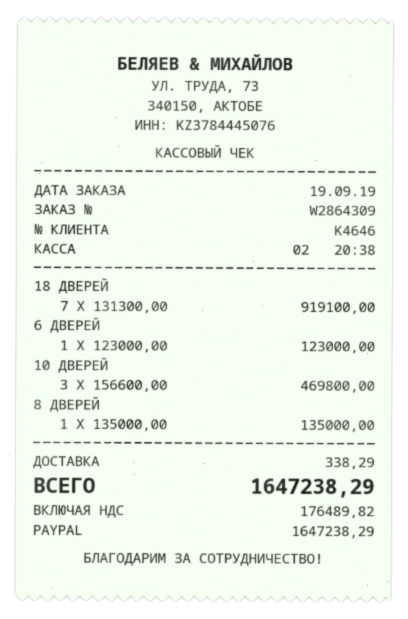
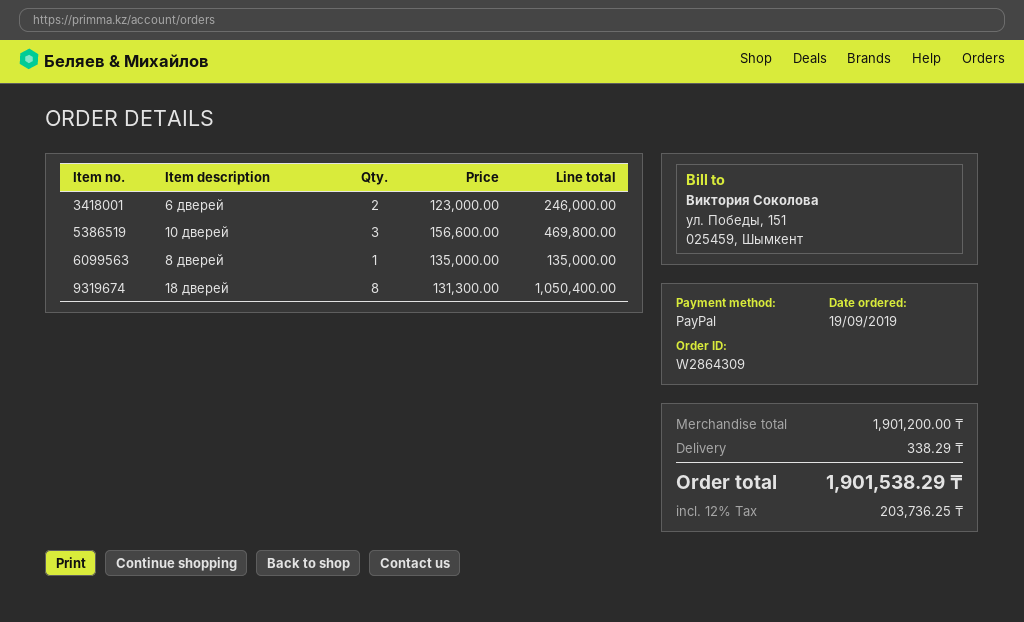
18 ДВЕРЕЙ: 7 x 131300.00 = 919100.00 -> 8 x 131300.00 = 1050400.00
6 ДВЕРЕЙ: 1 x 123000.00 = 123000.00 -> 2 x 123000.00 = 246000.00
tax: 176489.82 -> 203736.25
total: 1647238.29 -> 1901538.29

